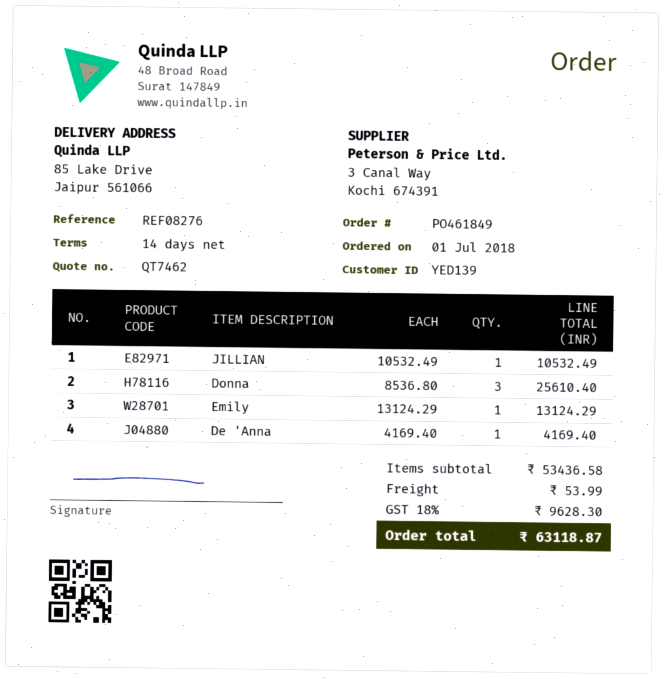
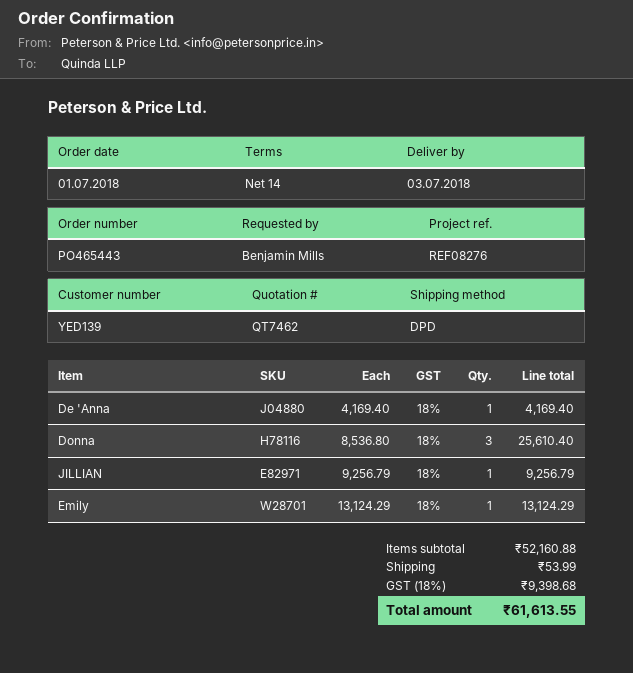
order number: PO461849 -> PO465443
JILLIAN: 1 x 10532.49 = 10532.49 -> 1 x 9256.79 = 9256.79
subtotal: 53436.58 -> 52160.88
tax: 18% = 9628.30 -> 18% = 9398.68
total: 63118.87 -> 61613.55

